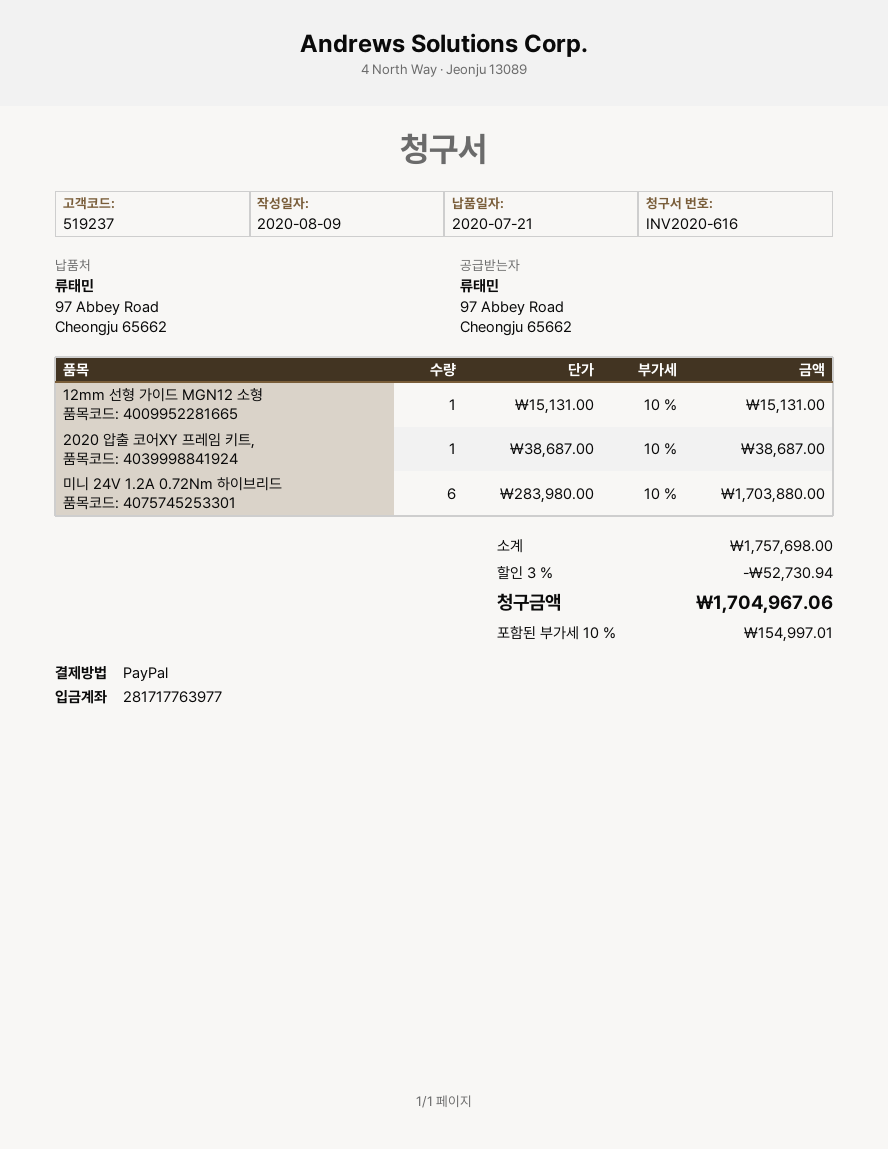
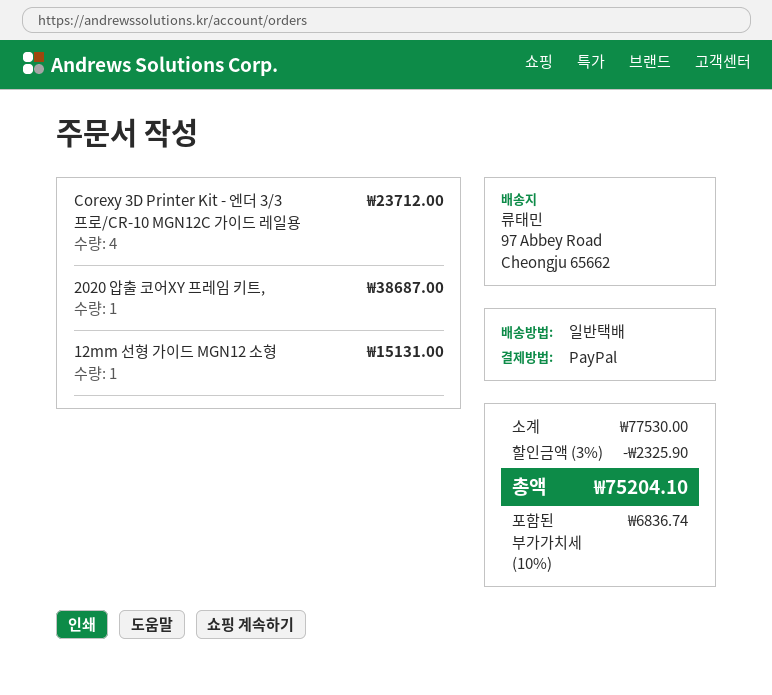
미니 24V 1.2A 0.72Nm 하이브리드: 6 for 1703880.00 -> none
Corexy 3D Printer Kit - 엔더 3/3 프로/CR-10 MGN12C 가이드 레일용: none -> 4 for 23712.00
subtotal: 1757698.00 -> 77530.00
discount: 3% = 52730.94 -> 3% = 2325.90
tax: 10% = 154997.01 -> 10% = 6836.74
total: 1704967.06 -> 75204.10

